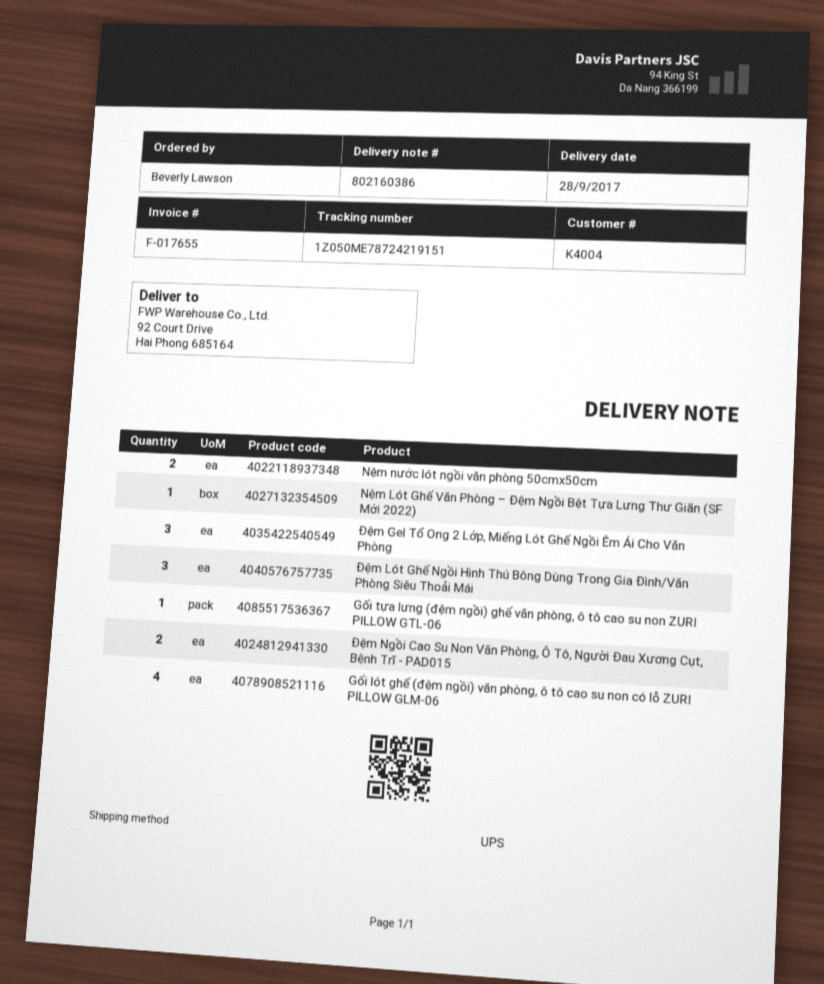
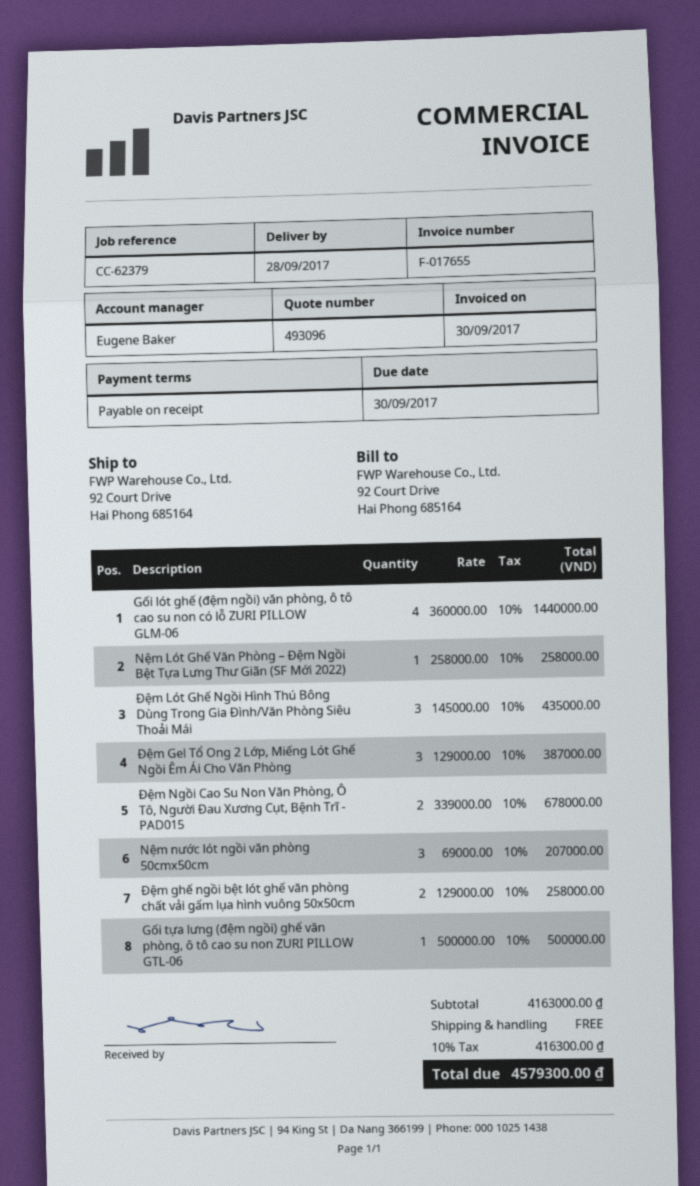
Nệm nước lót ngồi văn phòng 50cmx50cm: 2 -> 3
Đệm ghế ngồi bệt lót ghế văn phòng chất vải gấm lụa hình vuông 50x50cm: none -> 2

